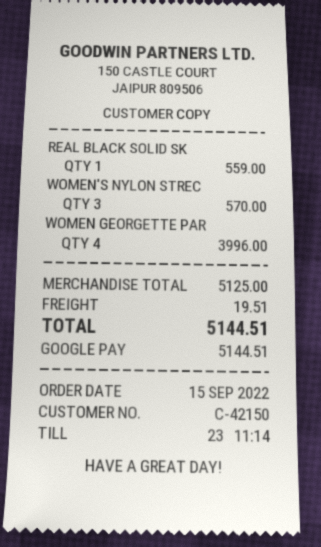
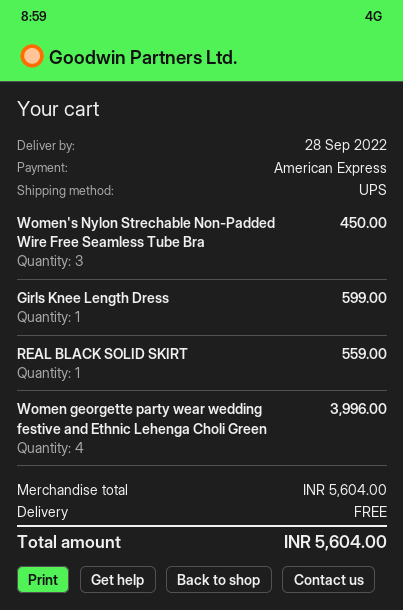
payment method: Google Pay -> American Express
WOMEN'S NYLON STREC: 3 for 570.00 -> 3 for 450.00
Girls Knee Length Dress: none -> 1 for 599.00
subtotal: 5125.00 -> 5604.00
shipping: 19.51 -> 0.00
total: 5144.51 -> 5604.00

